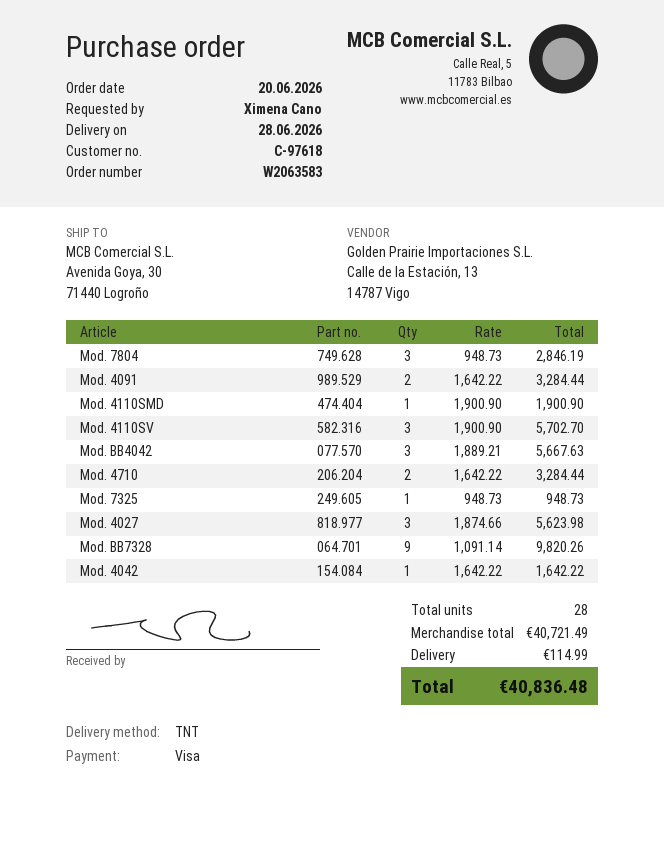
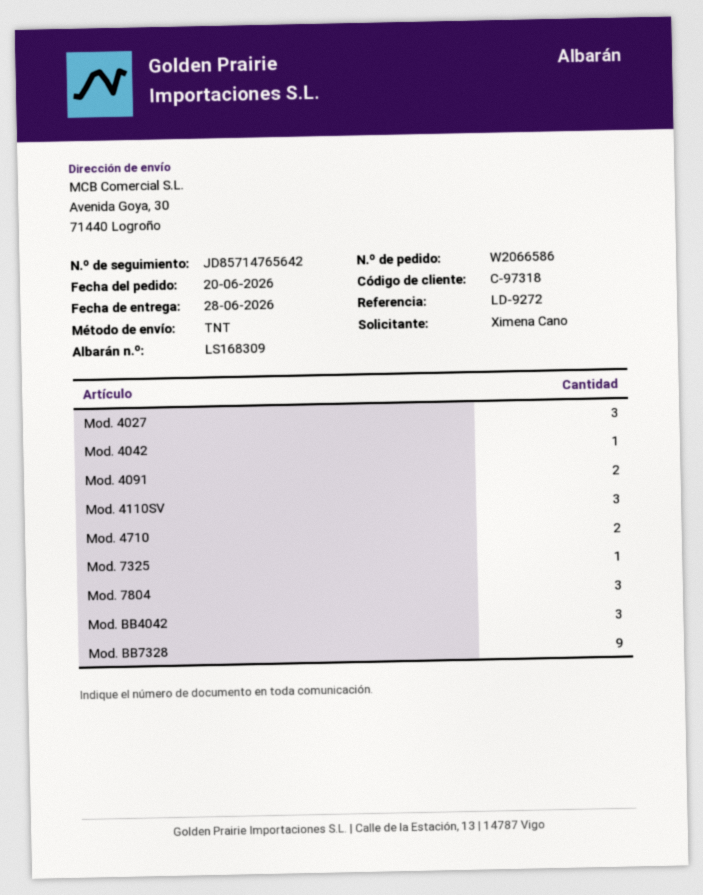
order number: W2063583 -> W2066586
customer number: C-97618 -> C-97318
Mod. 4110SMD: 1 -> none

